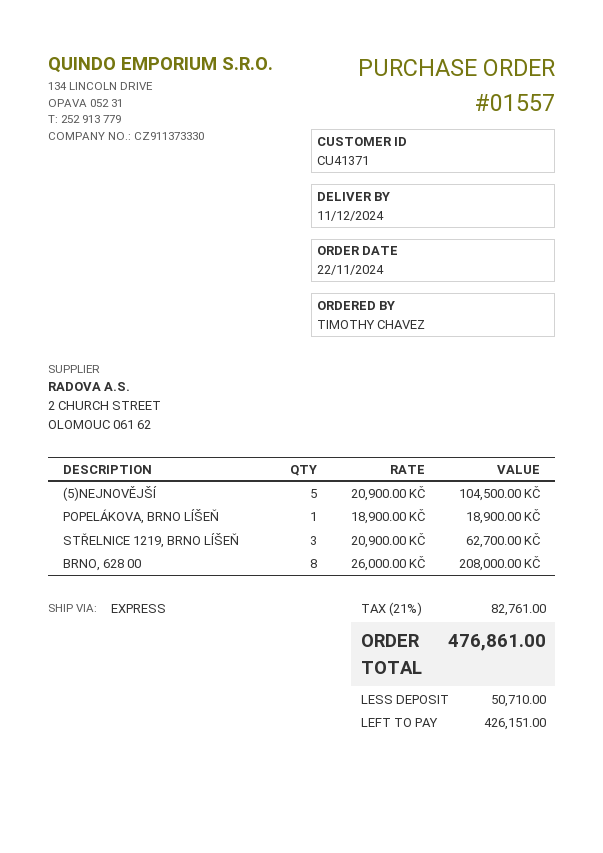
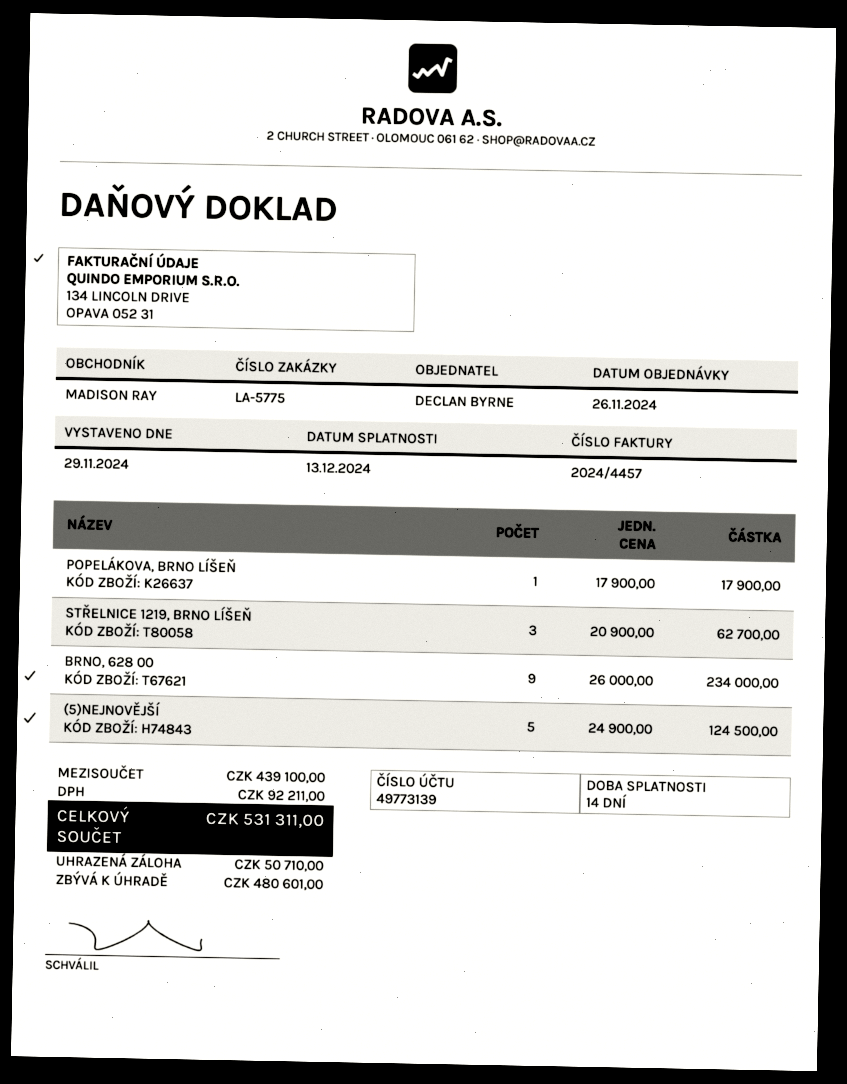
order date: 2024-11-22 -> 2024-11-26
ordered by: TIMOTHY CHAVEZ -> DECLAN BYRNE
(5)NEJNOVĚJŠÍ: 5 x 20900.00 = 104500.00 -> 5 x 24900.00 = 124500.00
POPELÁKOVA, BRNO LÍŠEŇ: 1 x 18900.00 = 18900.00 -> 1 x 17900.00 = 17900.00
BRNO, 628 00: 8 x 26000.00 = 208000.00 -> 9 x 26000.00 = 234000.00
tax: 82761.00 -> 92211.00
total: 476861.00 -> 531311.00
balance: 426151.00 -> 480601.00

